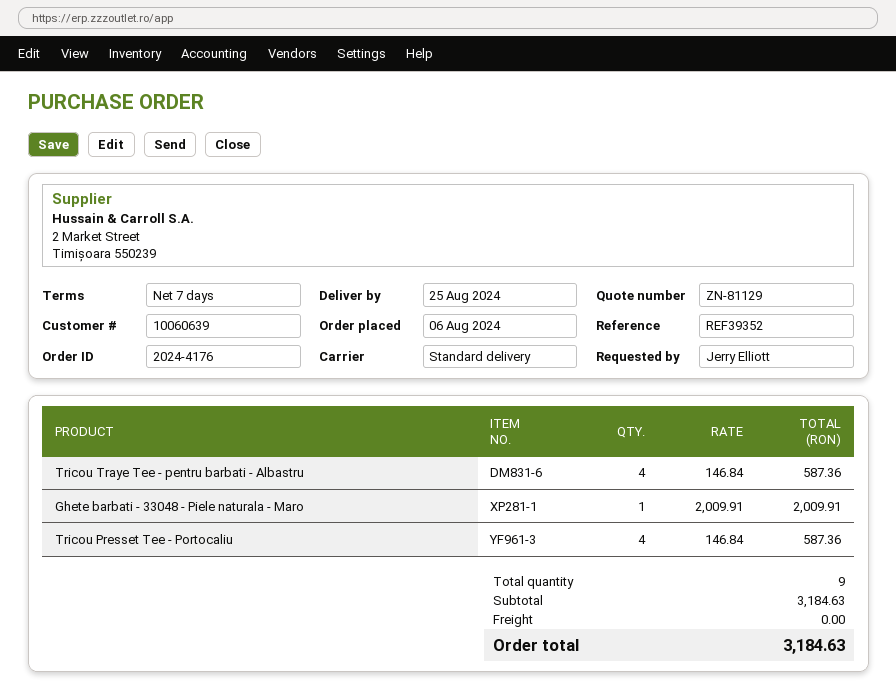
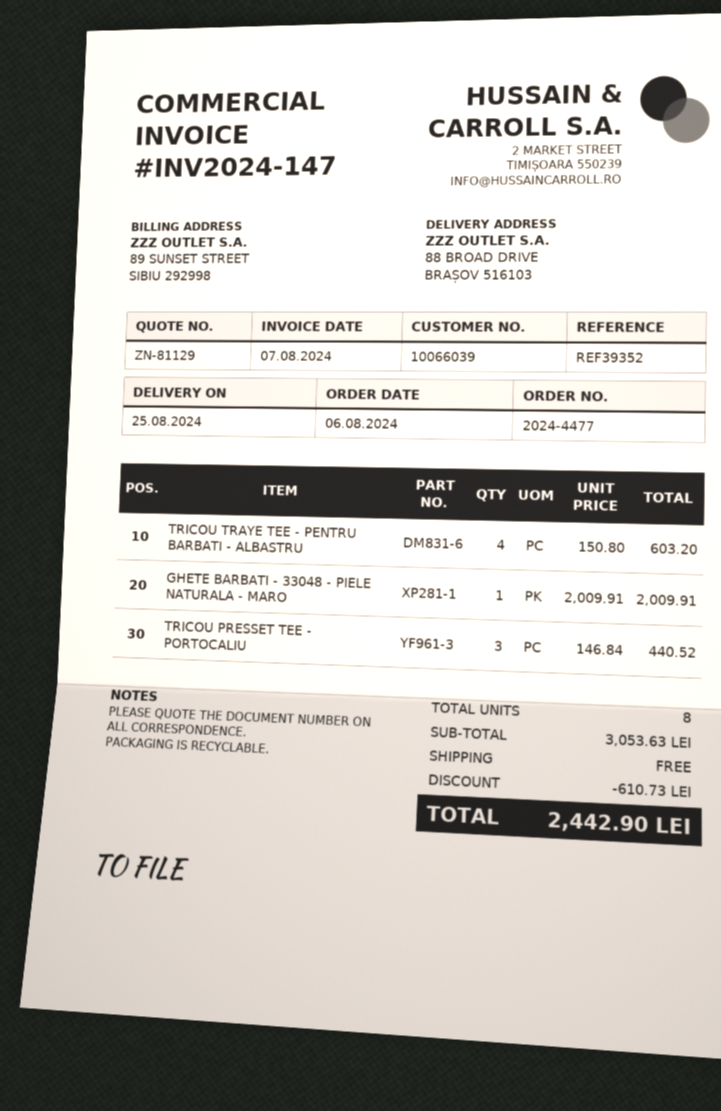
order number: 2024-4176 -> 2024-4477
customer number: 10060639 -> 10066039
Tricou Traye Tee - pentru barbati - Albastru: 4 x 146.84 = 587.36 -> 4 x 150.80 = 603.20
Tricou Presset Tee - Portocaliu: 4 x 146.84 = 587.36 -> 3 x 146.84 = 440.52
total quantity: 9 -> 8
subtotal: 3184.63 -> 3053.63
discount: none -> 610.73
total: 3184.63 -> 2442.90

